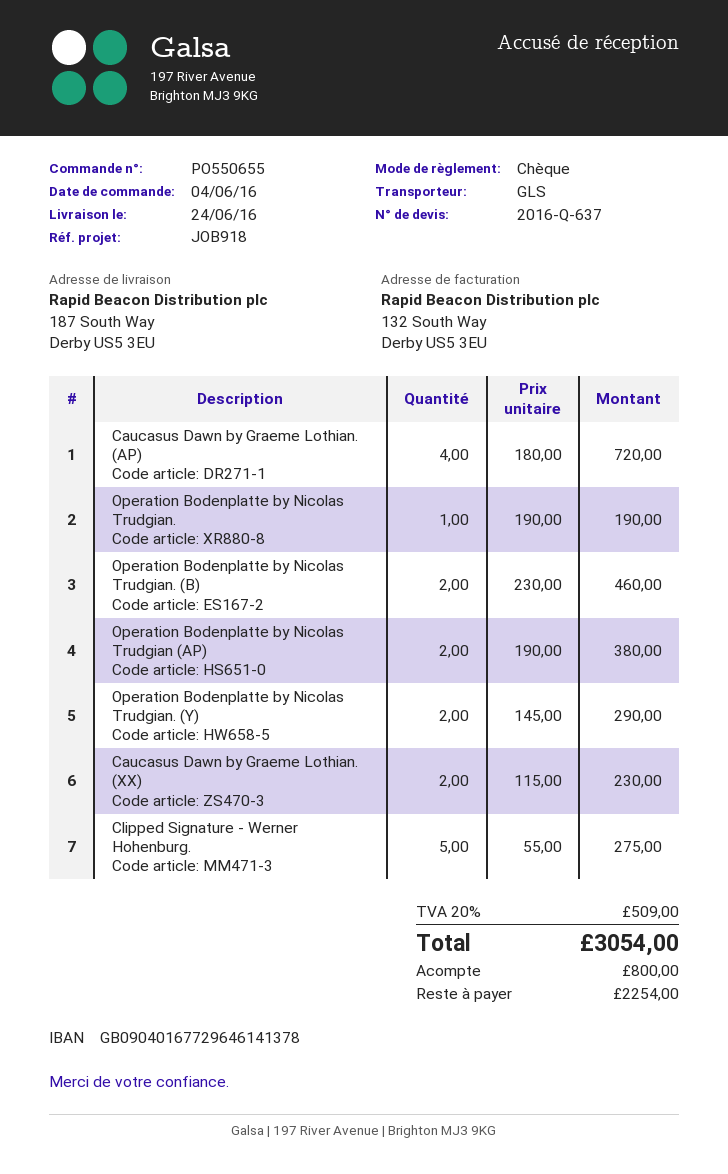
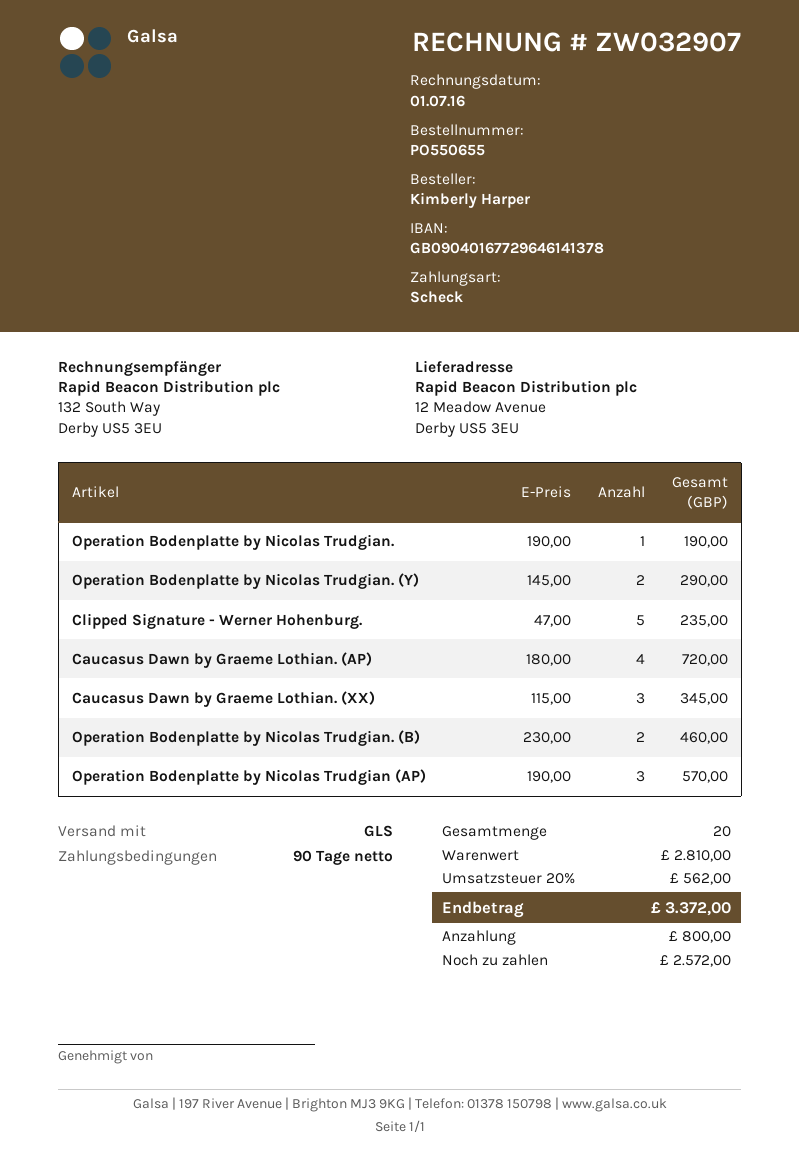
ship to: 187 South Way, Derby US5 3EU -> 12 Meadow Avenue, Derby US5 3EU
Operation Bodenplatte by Nicolas Trudgian (AP): 2 x 190.00 = 380.00 -> 3 x 190.00 = 570.00
Caucasus Dawn by Graeme Lothian. (XX): 2 x 115.00 = 230.00 -> 3 x 115.00 = 345.00
Clipped Signature - Werner Hohenburg.: 5 x 55.00 = 275.00 -> 5 x 47.00 = 235.00
tax: 20% = 509.00 -> 20% = 562.00
total: 3054.00 -> 3372.00
balance: 2254.00 -> 2572.00

